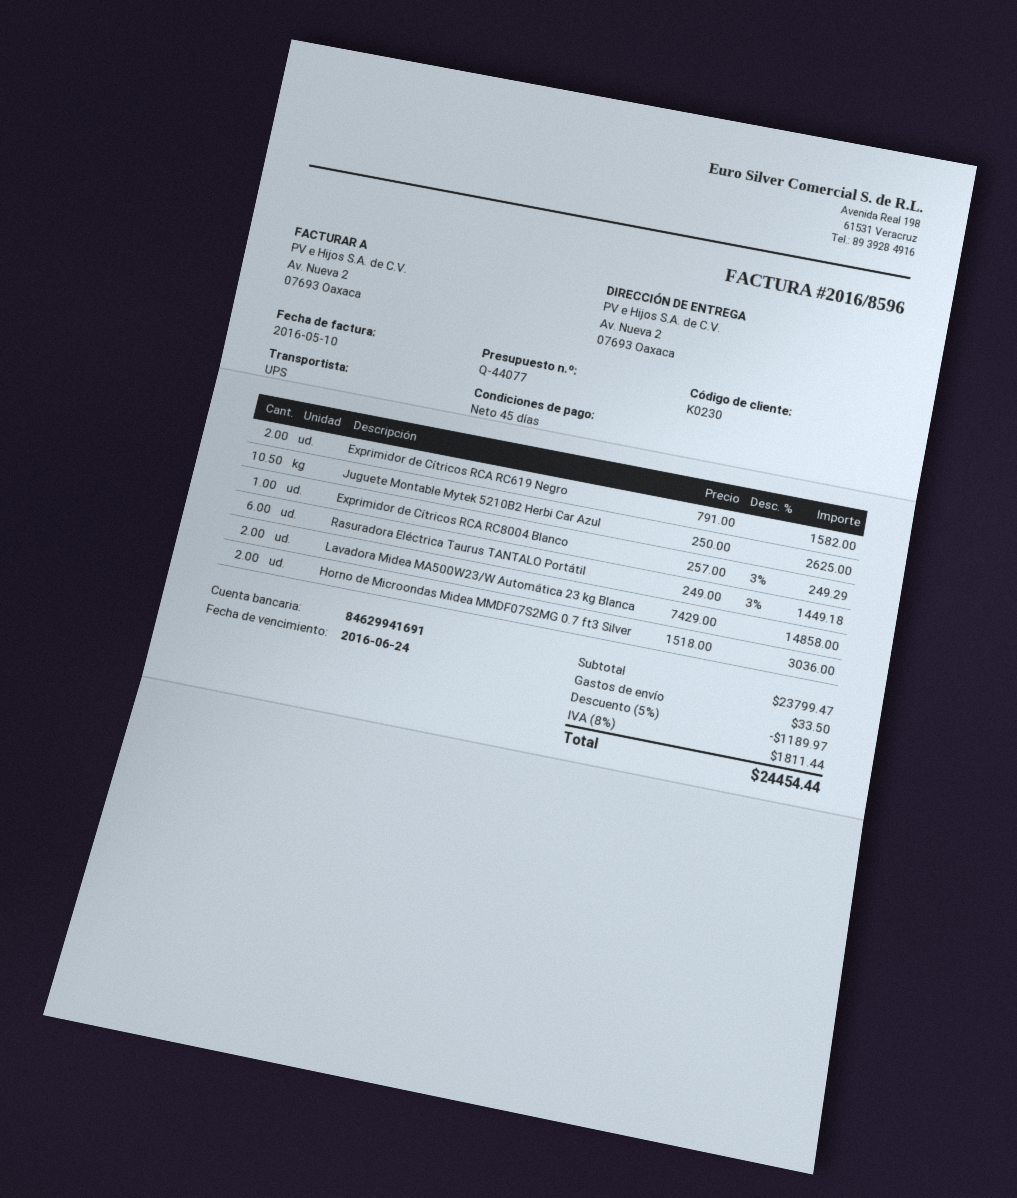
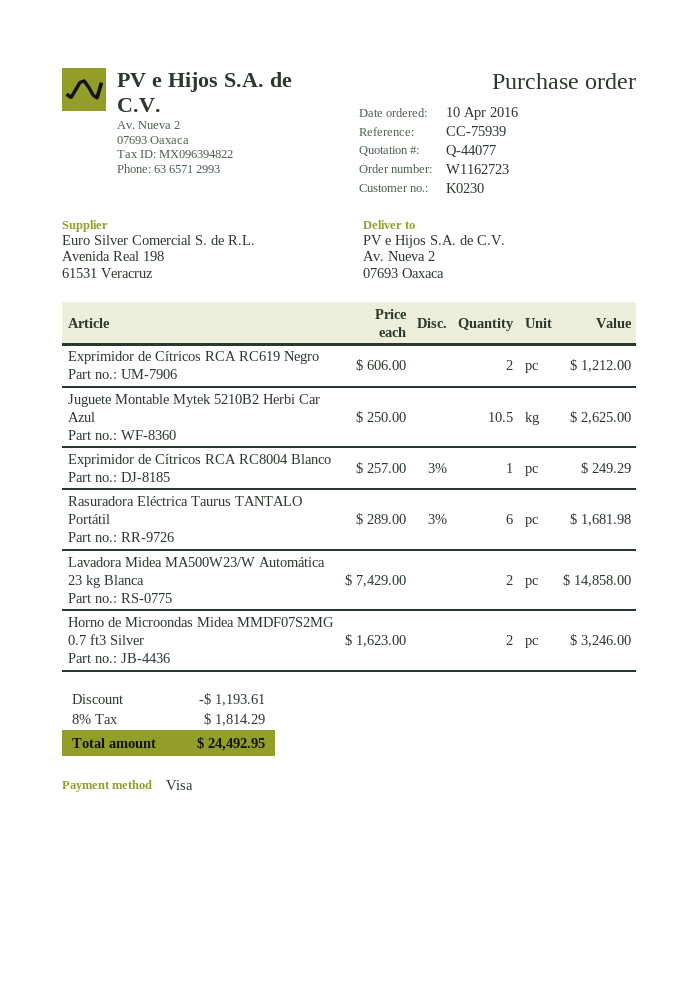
Exprimidor de Cítricos RCA RC619 Negro: 2 x 791.00 = 1582.00 -> 2 x 606.00 = 1212.00
Rasuradora Eléctrica Taurus TANTALO Portátil: 6 x 249.00 - 3% = 1449.18 -> 6 x 289.00 - 3% = 1681.98
Horno de Microondas Midea MMDF07S2MG 0.7 ft3 Silver: 2 x 1518.00 = 3036.00 -> 2 x 1623.00 = 3246.00
discount: 1189.97 -> 1193.61
shipping: 33.50 -> none
tax: 8% = 1811.44 -> 8% = 1814.29
total: 24454.44 -> 24492.95

